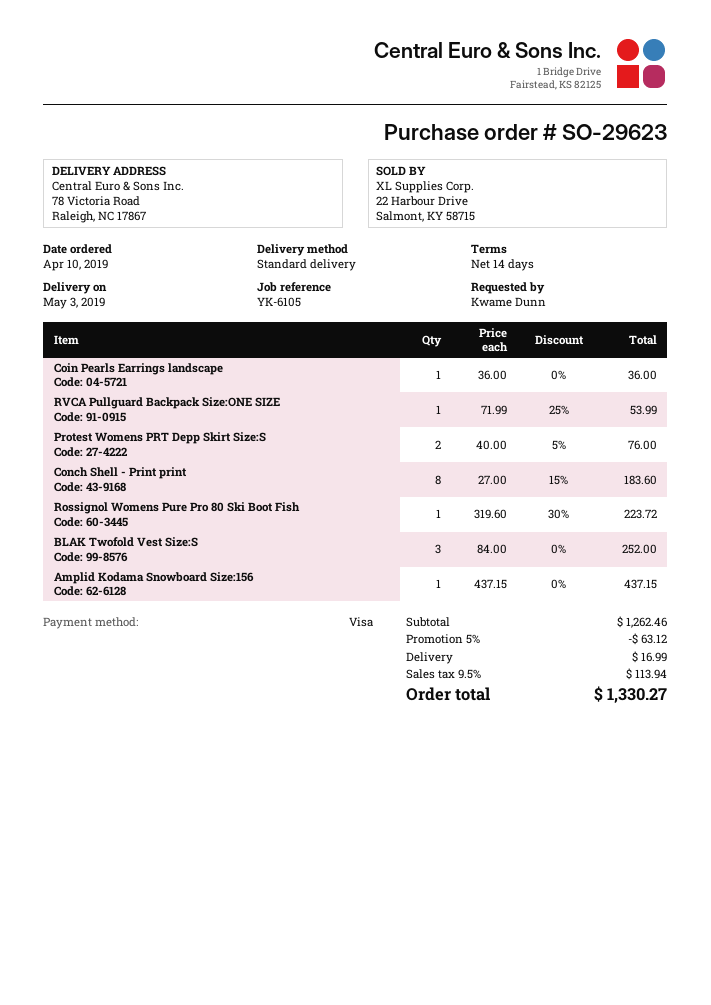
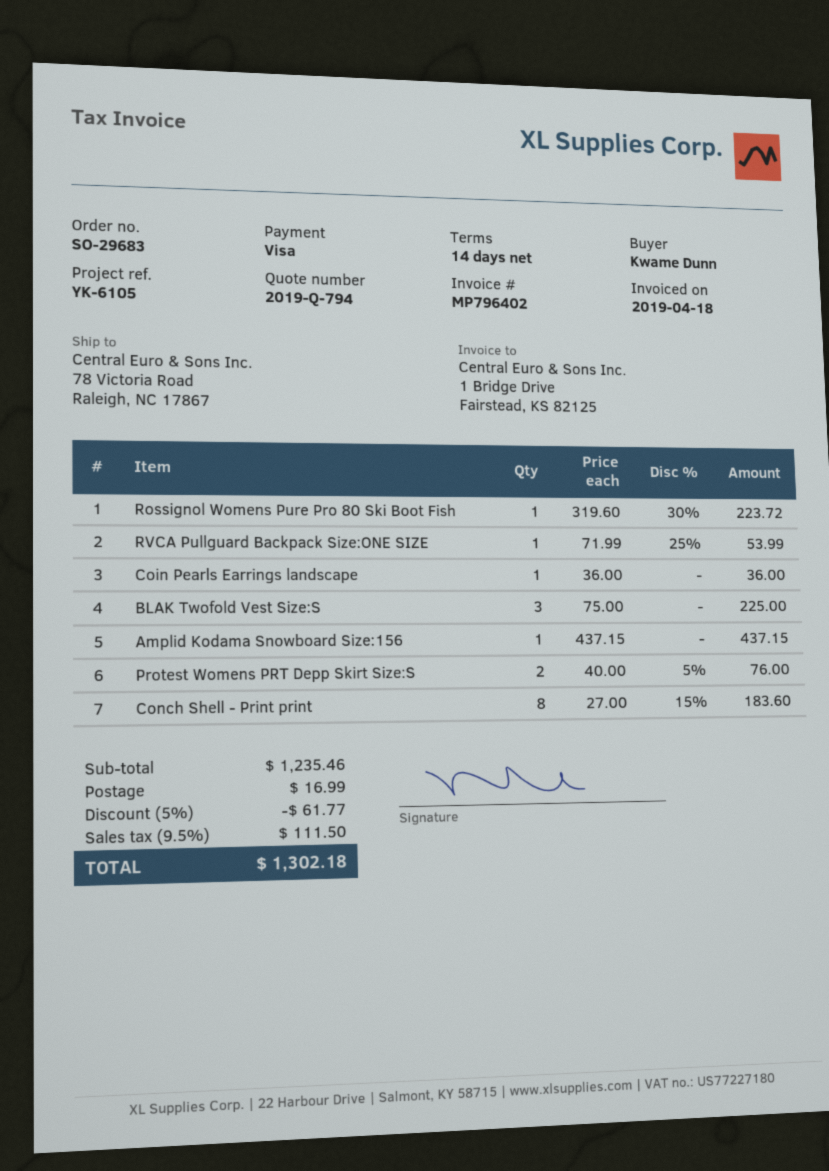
order number: SO-29623 -> SO-29683
BLAK Twofold Vest Size:S: 3 x 84.00 = 252.00 -> 3 x 75.00 = 225.00
subtotal: 1262.46 -> 1235.46
discount: 5% = 63.12 -> 5% = 61.77
tax: 9.5% = 113.94 -> 9.5% = 111.50
total: 1330.27 -> 1302.18

